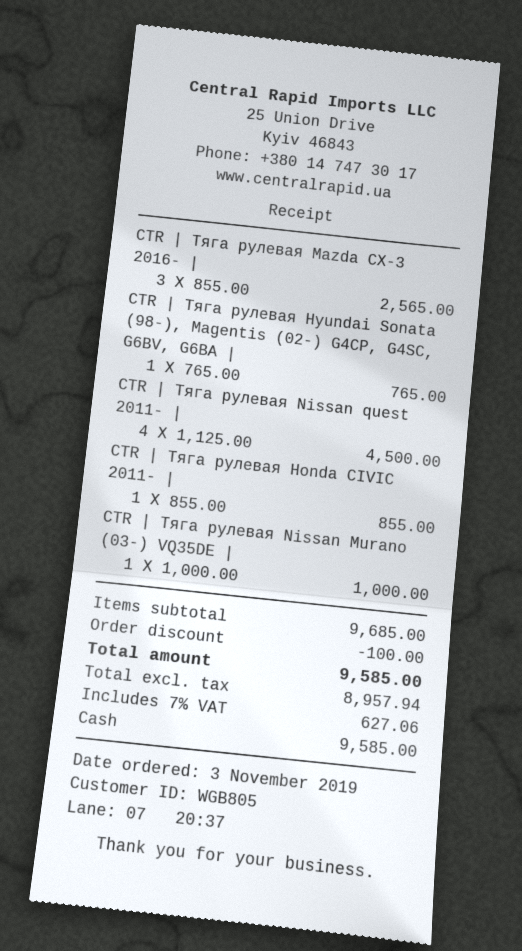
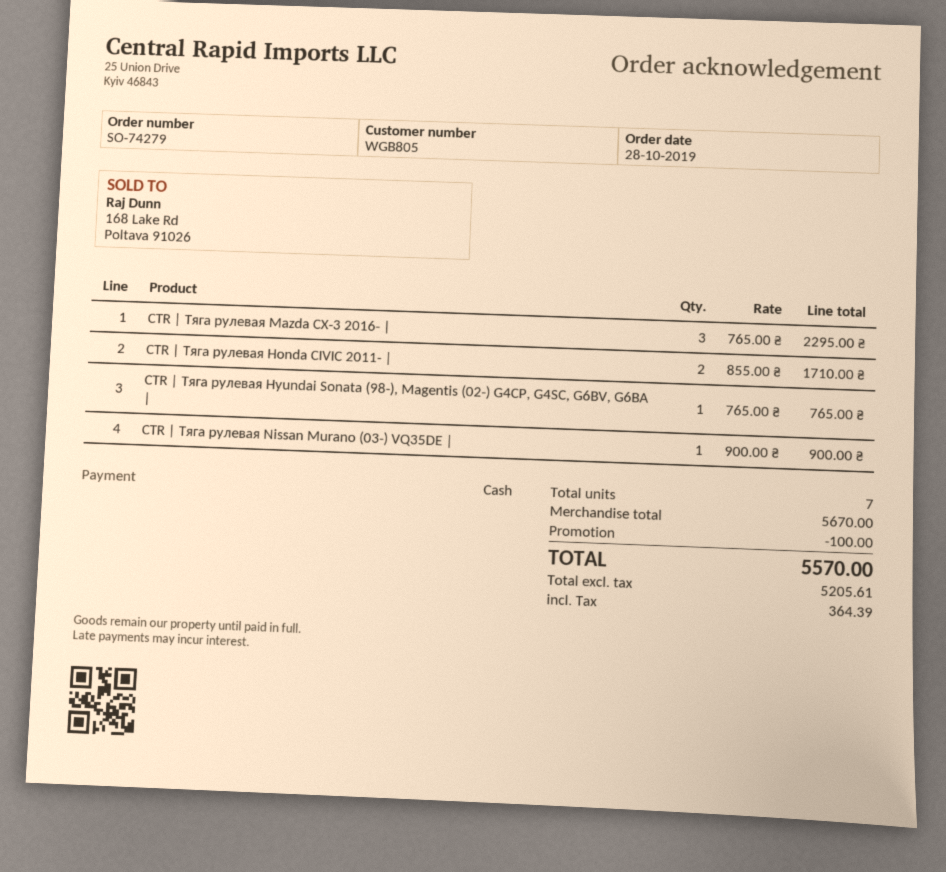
order date: 2019-11-03 -> 2019-10-28
CTR | Тяга рулевая Mazda CX-3 2016- |: 3 x 855.00 = 2565.00 -> 3 x 765.00 = 2295.00
CTR | Тяга рулевая Nissan quest 2011- |: 4 x 1125.00 = 4500.00 -> none
CTR | Тяга рулевая Honda CIVIC 2011- |: 1 x 855.00 = 855.00 -> 2 x 855.00 = 1710.00
CTR | Тяга рулевая Nissan Murano (03-) VQ35DE |: 1 x 1000.00 = 1000.00 -> 1 x 900.00 = 900.00
subtotal: 9685.00 -> 5670.00
net: 8957.94 -> 5205.61
tax: 627.06 -> 364.39
total: 9585.00 -> 5570.00

